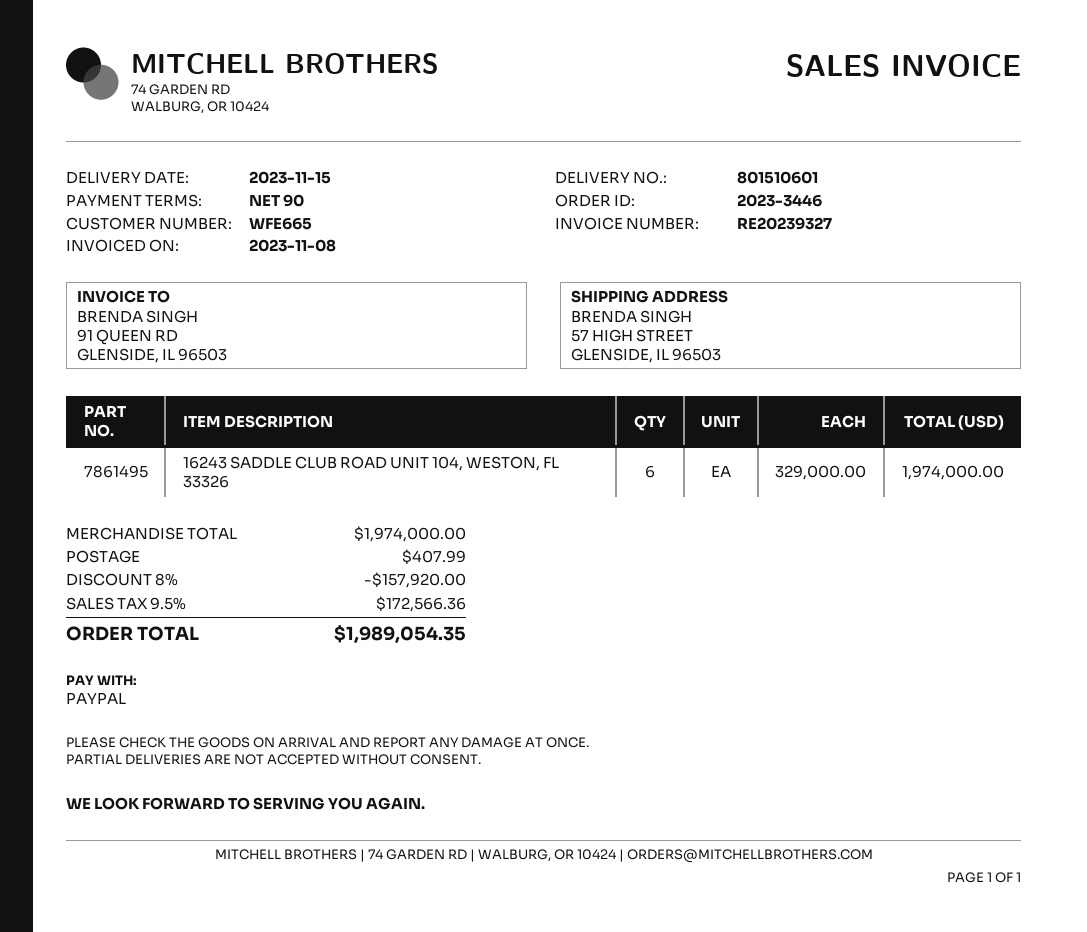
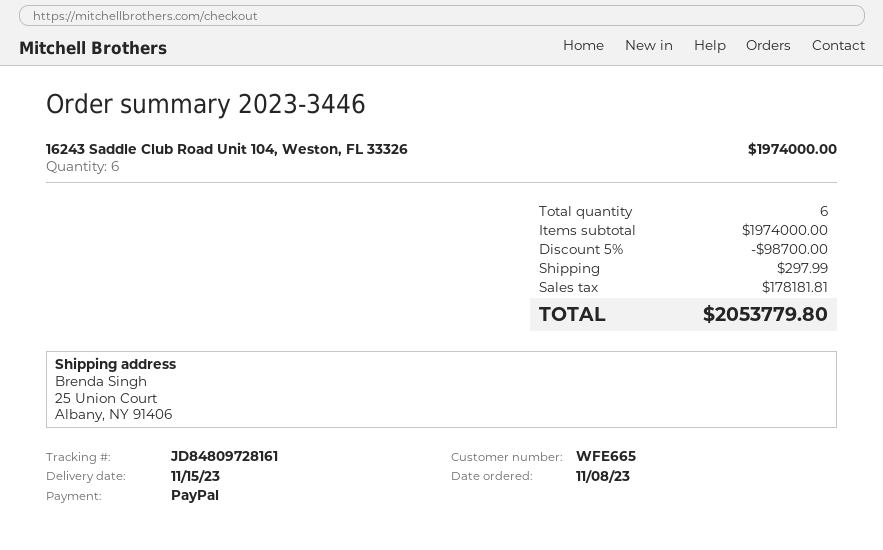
ship to: 57 HIGH STREET, GLENSIDE, IL 96503 -> 25 Union Court, Albany, NY 91406
discount: 8% = 157920.00 -> 5% = 98700.00
shipping: 407.99 -> 297.99
tax: 172566.36 -> 178181.81
total: 1989054.35 -> 2053779.80

